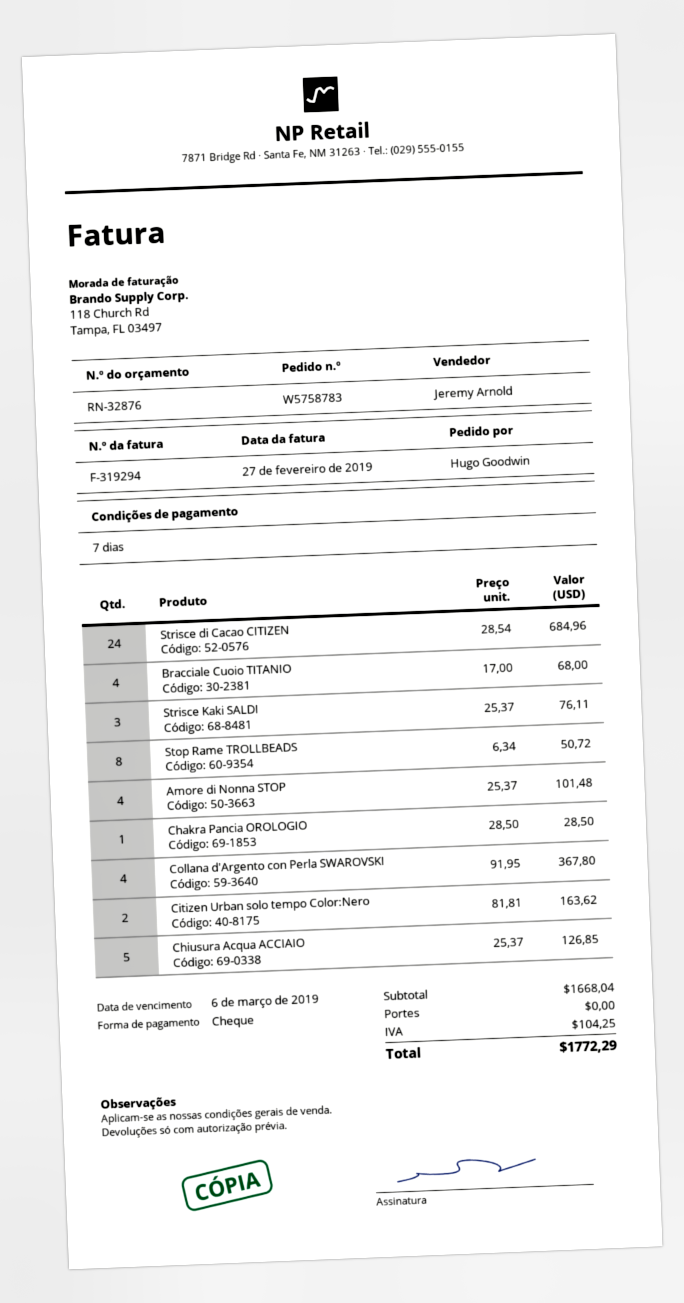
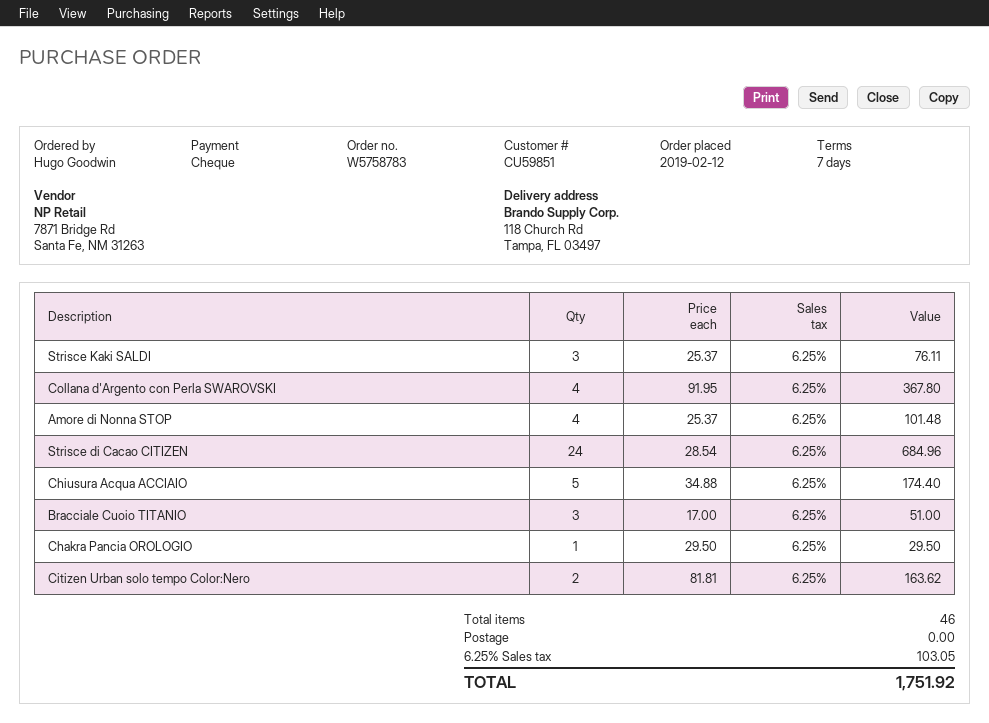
Bracciale Cuoio TITANIO: 4 x 17.00 = 68.00 -> 3 x 17.00 = 51.00
Stop Rame TROLLBEADS: 8 x 6.34 = 50.72 -> none
Chakra Pancia OROLOGIO: 1 x 28.50 = 28.50 -> 1 x 29.50 = 29.50
Chiusura Acqua ACCIAIO: 5 x 25.37 = 126.85 -> 5 x 34.88 = 174.40
tax: 104.25 -> 103.05
total: 1772.29 -> 1751.92

